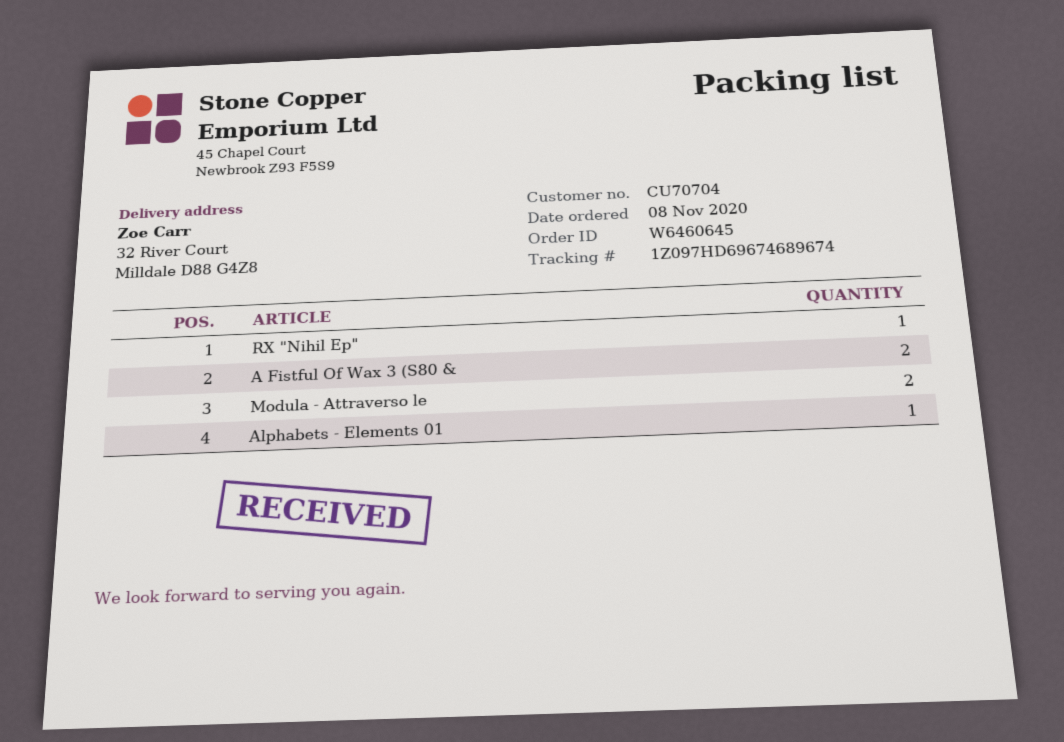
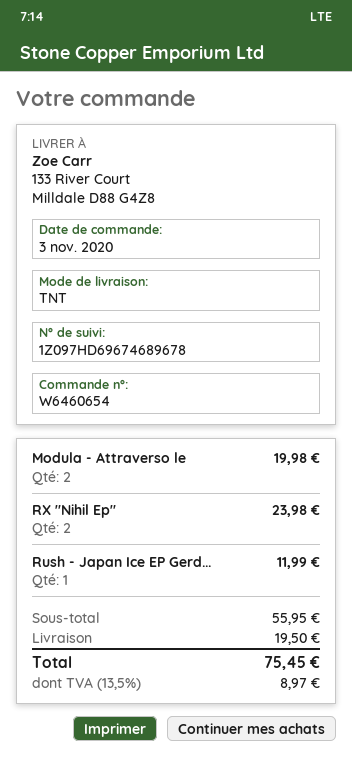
order number: W6460645 -> W6460654
order date: 2020-11-08 -> 2020-11-03
tracking number: 1Z097HD69674689674 -> 1Z097HD69674689678
ship to: 32 River Court, Milldale D88 G4Z8 -> 133 River Court, Milldale D88 G4Z8
RX "Nihil Ep": 1 -> 2
A Fistful Of Wax 3 (S80 &: 2 -> none
Alphabets - Elements 01: 1 -> none
Rush - Japan Ice EP Gerd...: none -> 1

